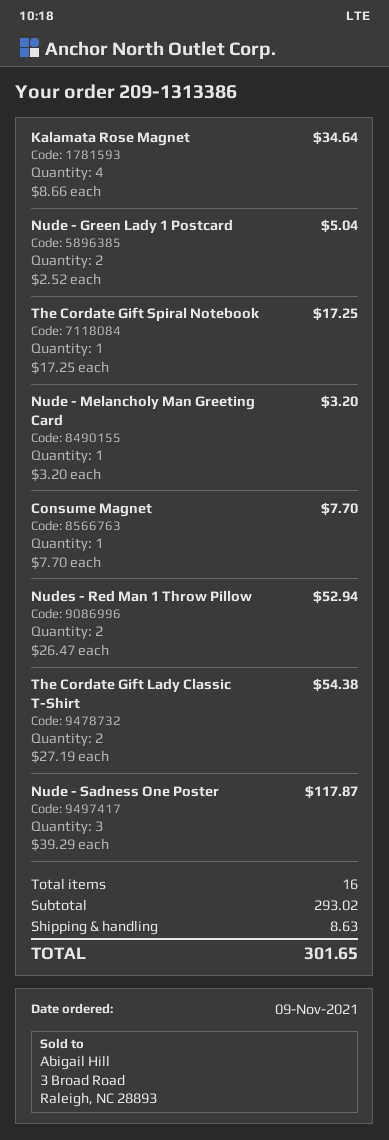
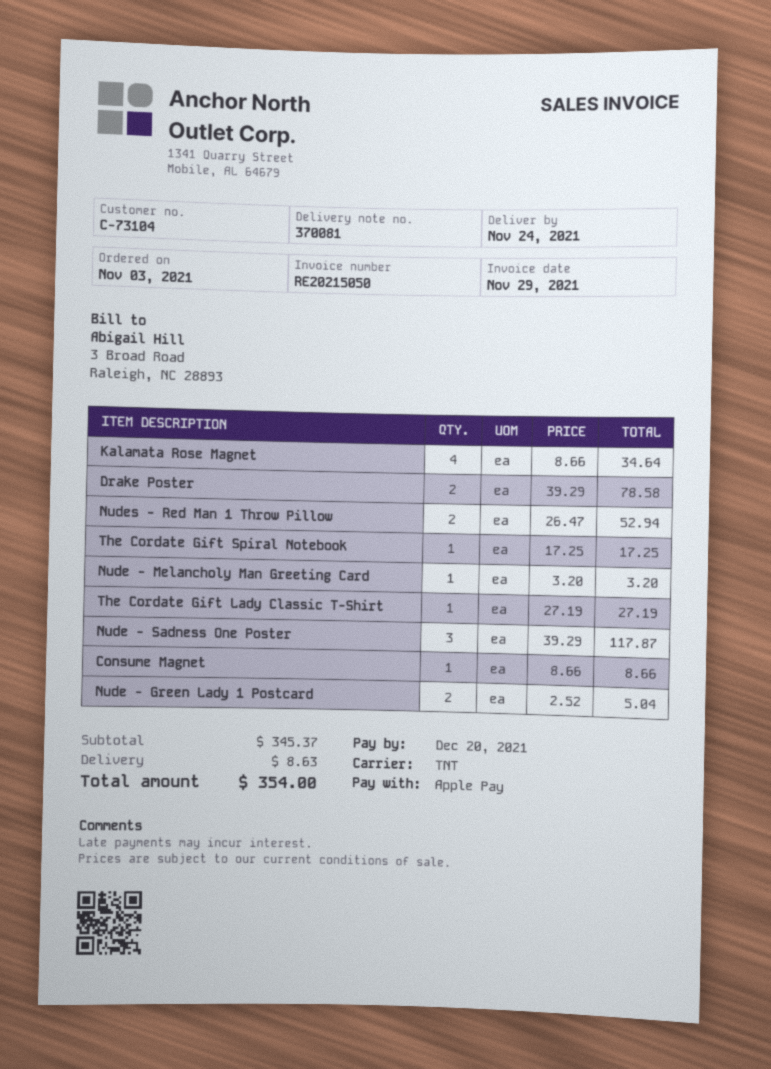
order date: 2021-11-09 -> 2021-11-03
Consume Magnet: 1 x 7.70 = 7.70 -> 1 x 8.66 = 8.66
The Cordate Gift Lady Classic T-Shirt: 2 x 27.19 = 54.38 -> 1 x 27.19 = 27.19
Drake Poster: none -> 2 x 39.29 = 78.58
subtotal: 293.02 -> 345.37
total: 301.65 -> 354.00

